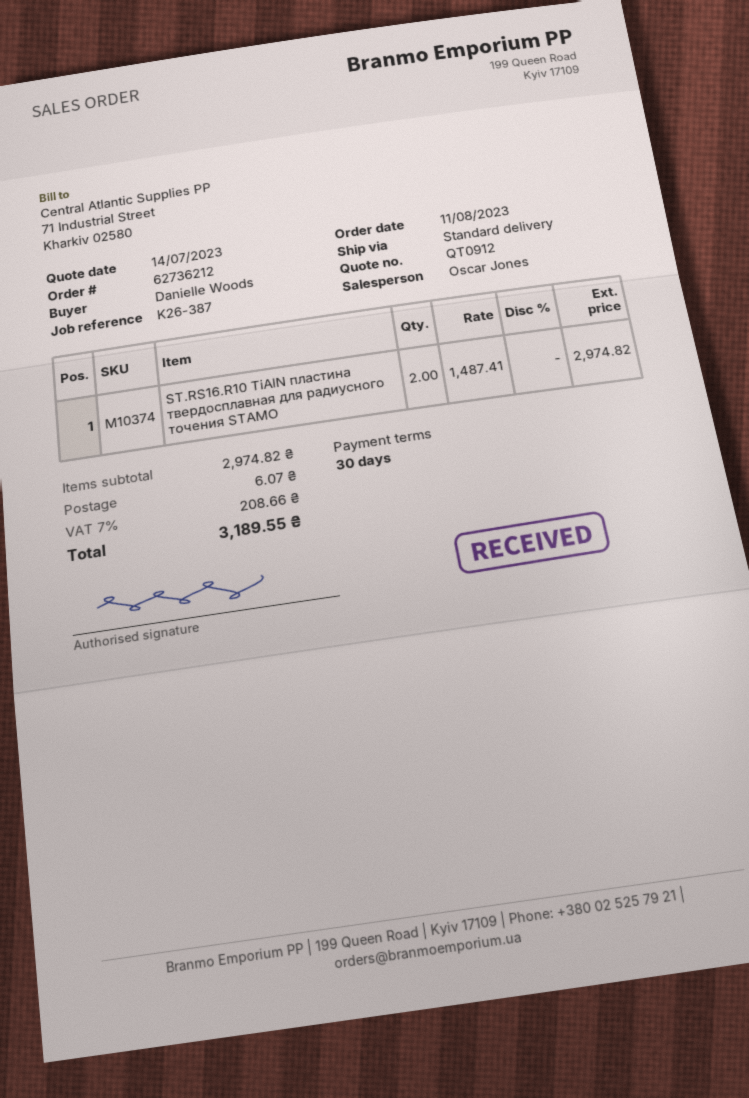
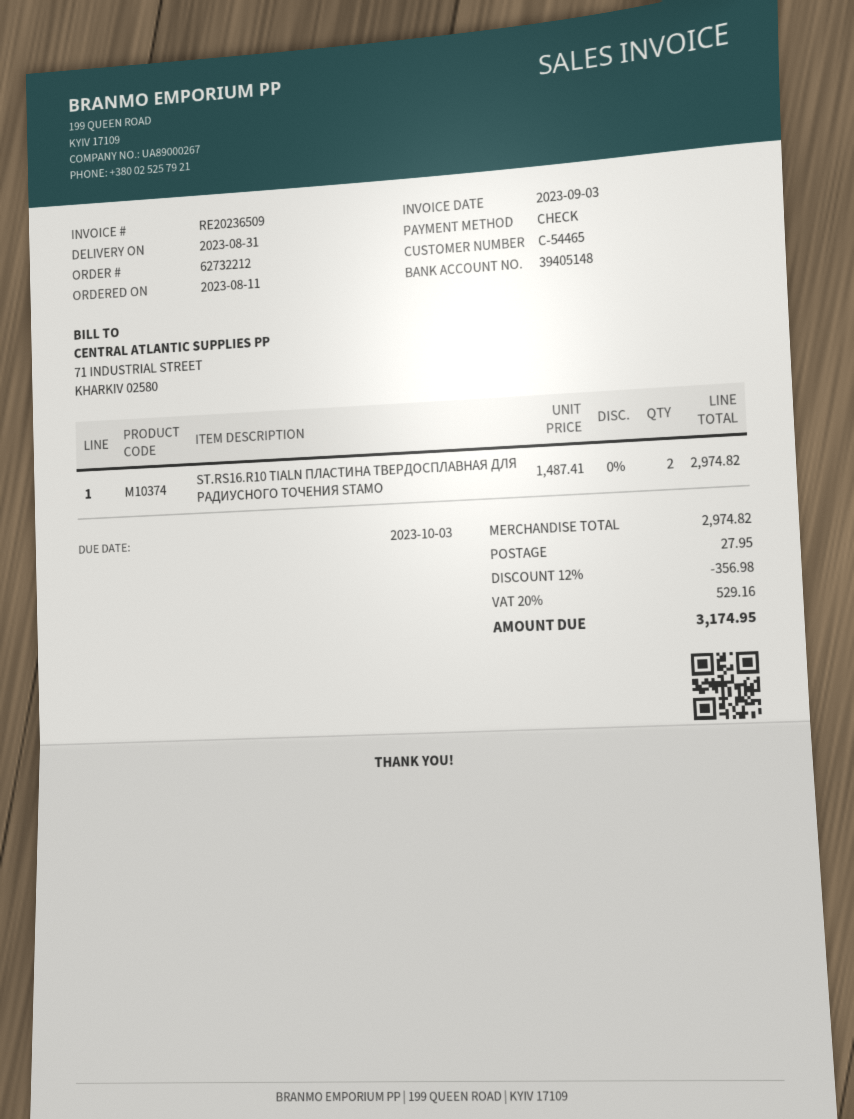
order number: 62736212 -> 62732212
discount: none -> 12% = 356.98
shipping: 6.07 -> 27.95
tax: 7% = 208.66 -> 20% = 529.16
total: 3189.55 -> 3174.95

